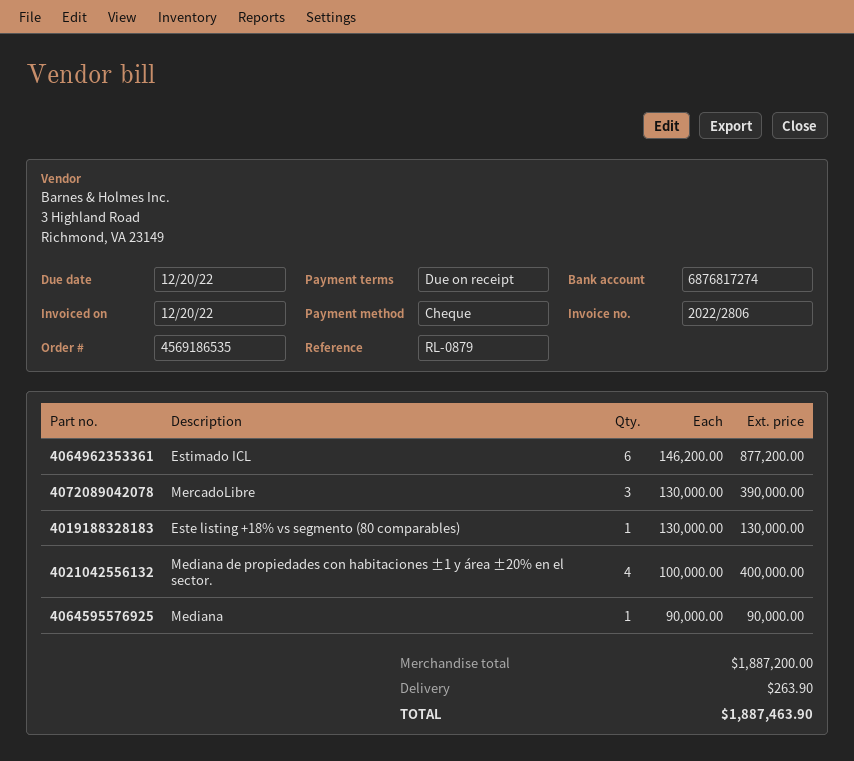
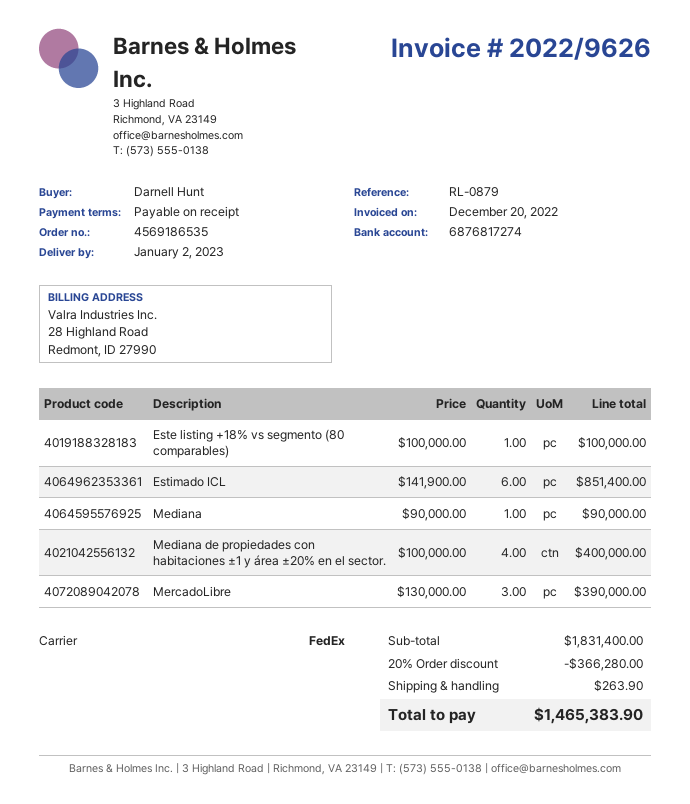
invoice number: 2022/2806 -> 2022/9626
Estimado ICL: 6 x 146200.00 = 877200.00 -> 6 x 141900.00 = 851400.00
Este listing +18% vs segmento (80 comparables): 1 x 130000.00 = 130000.00 -> 1 x 100000.00 = 100000.00
subtotal: 1887200.00 -> 1831400.00
discount: none -> 20% = 366280.00
total: 1887463.90 -> 1465383.90

